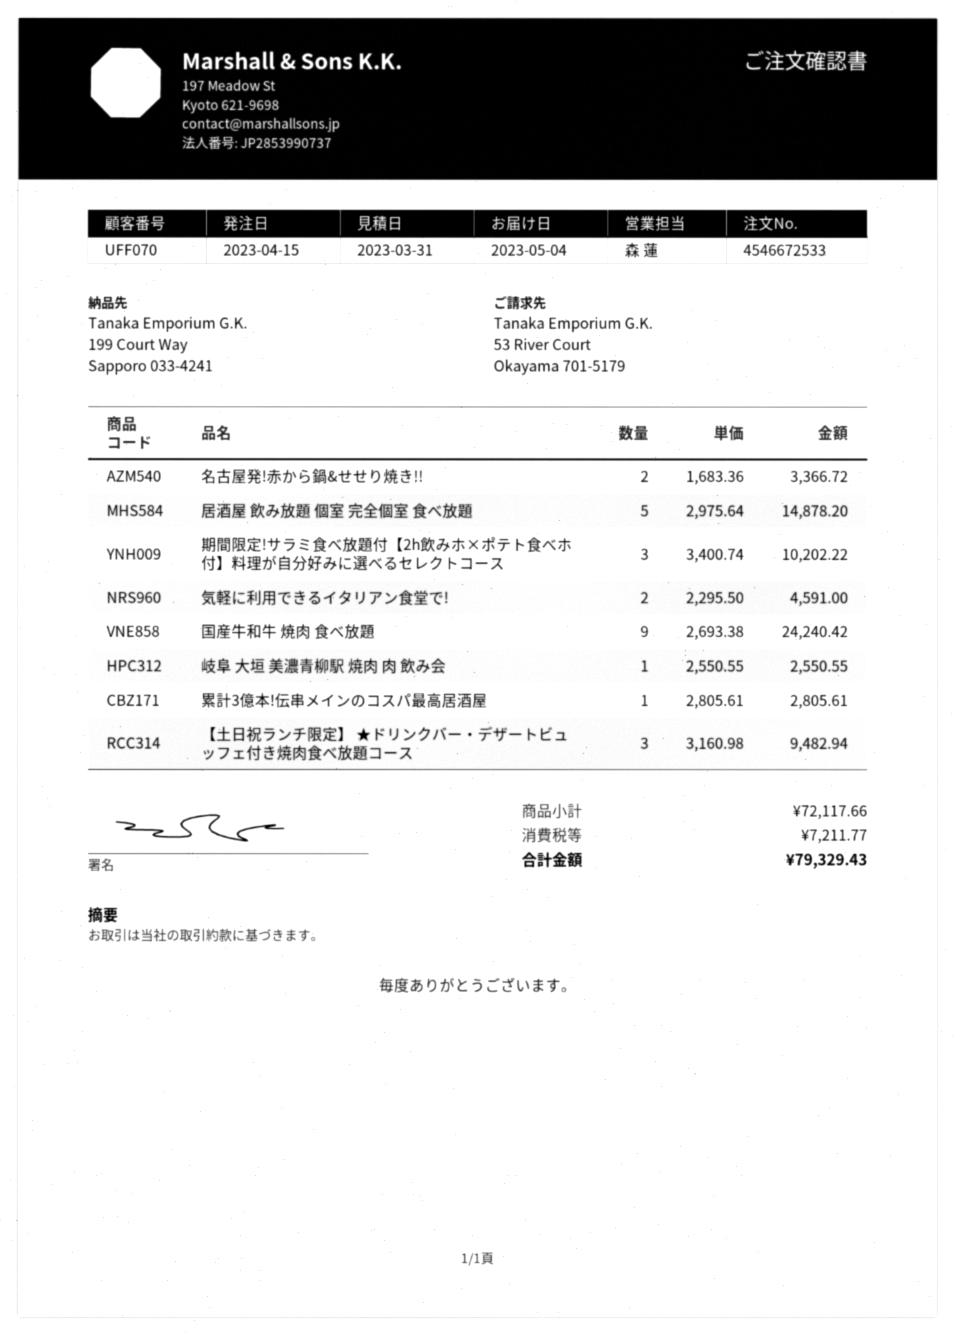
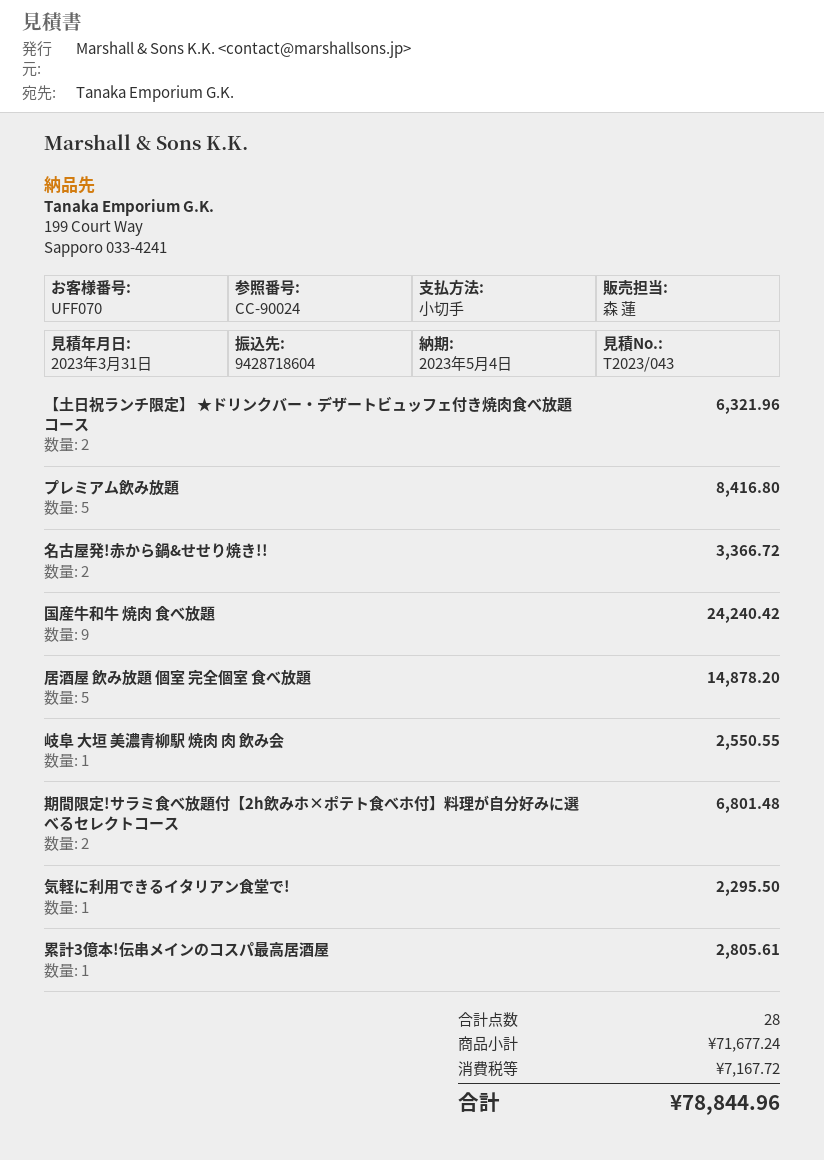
期間限定!サラミ食べ放題付【2h飲みホ×ポテト食べホ付】料理が自分好みに選べるセレクトコース: 3 for 10202.22 -> 2 for 6801.48
気軽に利用できるイタリアン食堂で!: 2 for 4591.00 -> 1 for 2295.50
【土日祝ランチ限定】 ★ドリンクバー・デザートビュッフェ付き焼肉食べ放題コース: 3 for 9482.94 -> 2 for 6321.96
プレミアム飲み放題: none -> 5 for 8416.80
subtotal: 72117.66 -> 71677.24
tax: 7211.77 -> 7167.72
total: 79329.43 -> 78844.96

